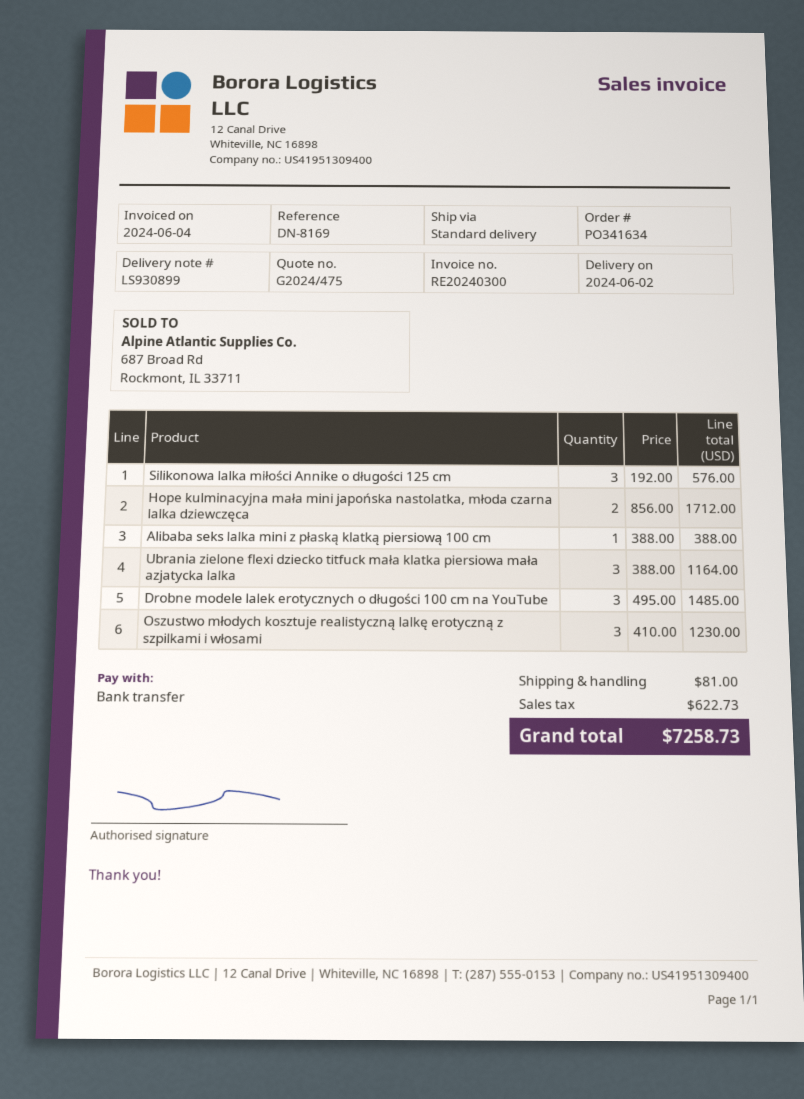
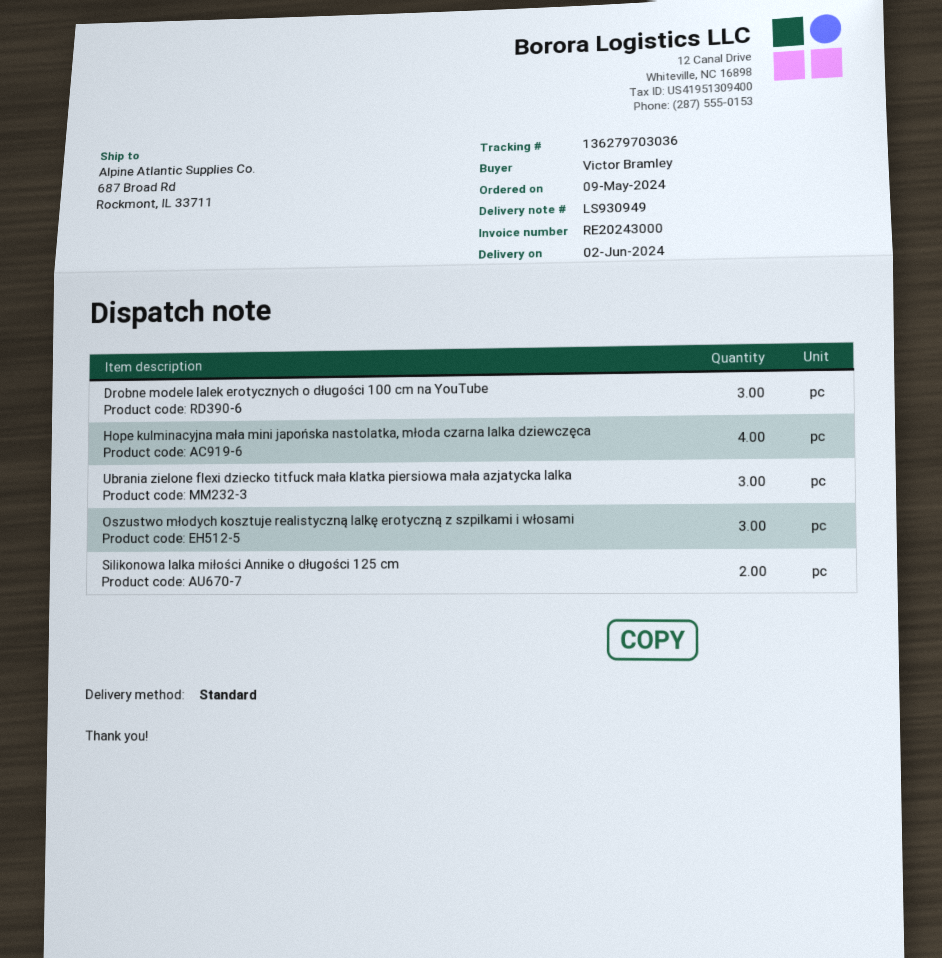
delivery note number: LS930899 -> LS930949
invoice number: RE20240300 -> RE20243000
Silikonowa lalka miłości Annike o długości 125 cm: 3 -> 2
Hope kulminacyjna mała mini japońska nastolatka, młoda czarna lalka dziewczęca: 2 -> 4
Alibaba seks lalka mini z płaską klatką piersiową 100 cm: 1 -> none

